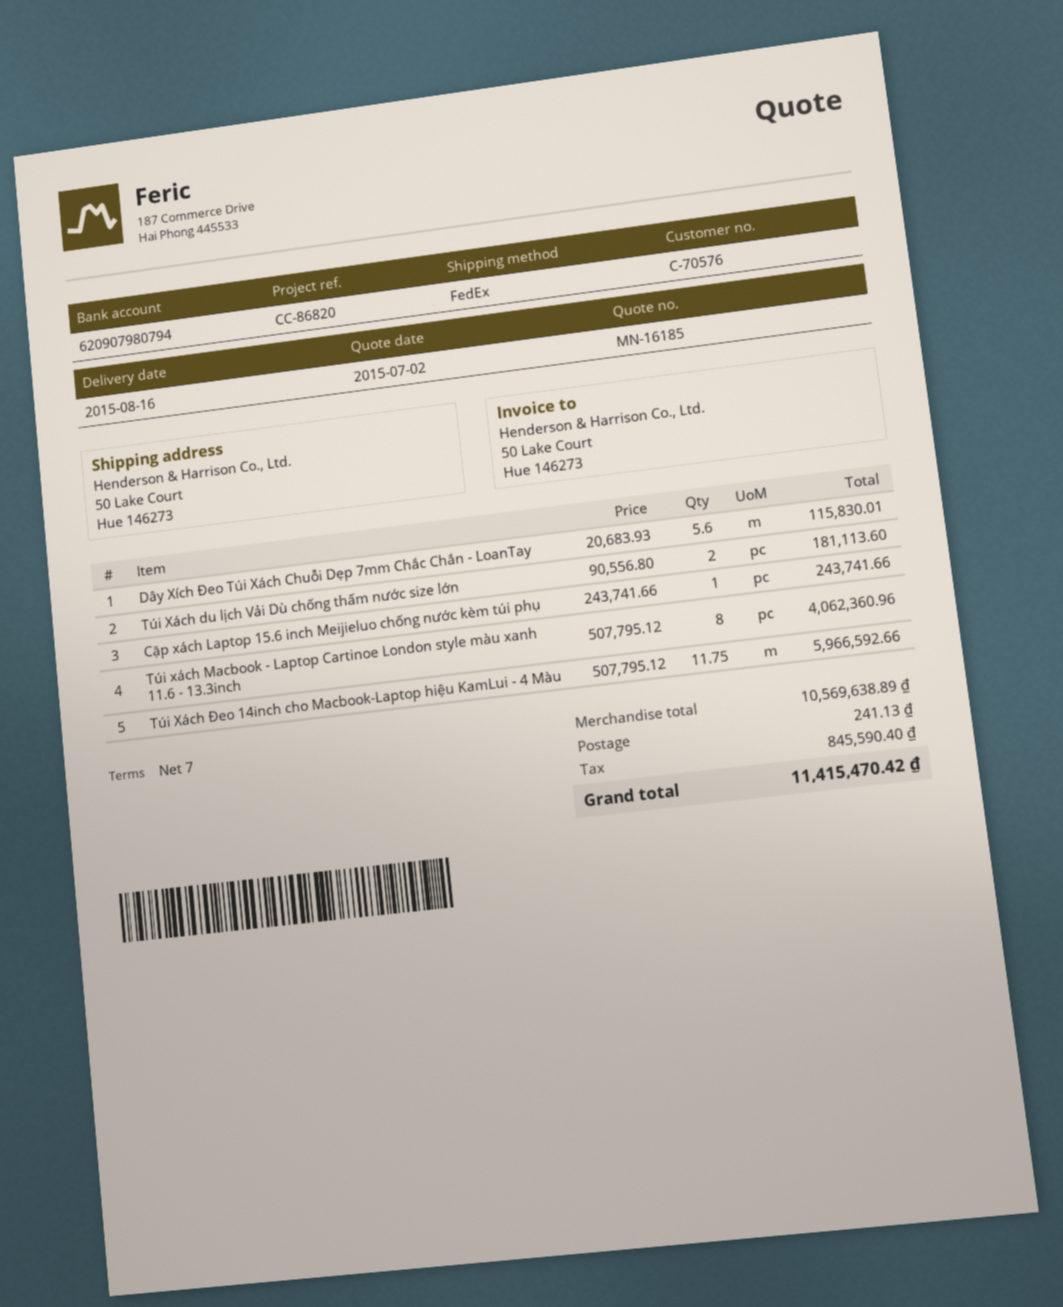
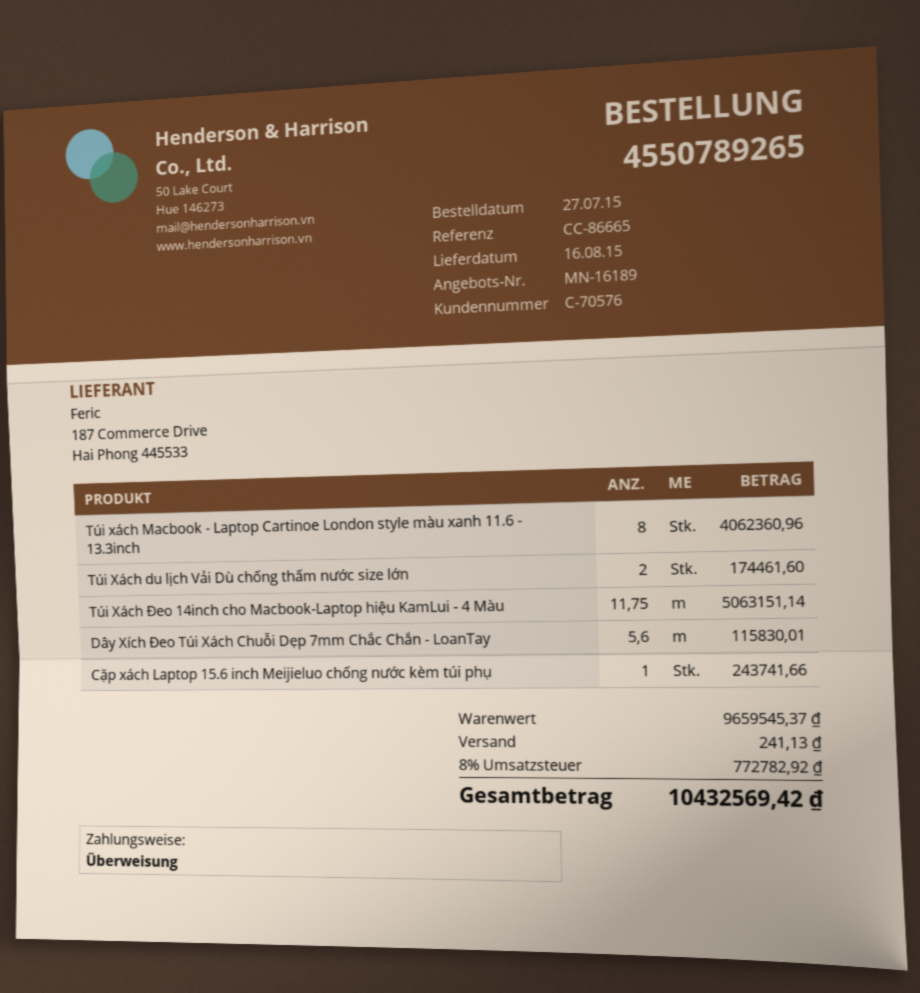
quote number: MN-16185 -> MN-16189
reference: CC-86820 -> CC-86665
Túi Xách du lịch Vải Dù chống thấm nước size lớn: 2 for 181113.60 -> 2 for 174461.60
Túi Xách Đeo 14inch cho Macbook-Laptop hiệu KamLui - 4 Màu: 11.75 for 5966592.66 -> 11.75 for 5063151.14
subtotal: 10569638.89 -> 9659545.37
tax: 845590.40 -> 772782.92
total: 11415470.42 -> 10432569.42

